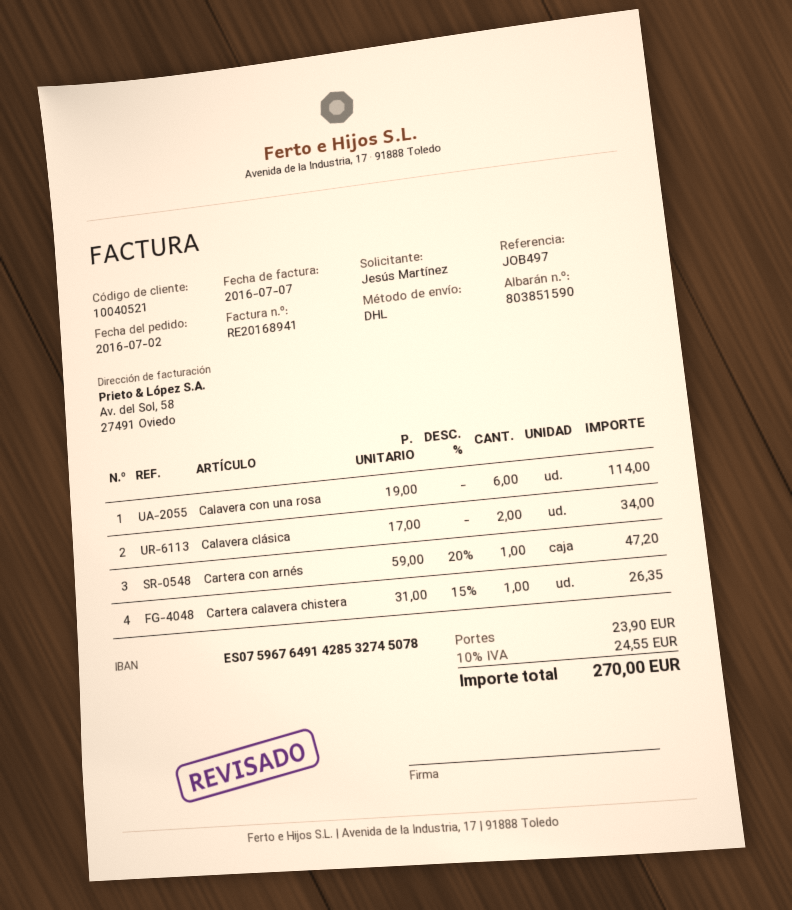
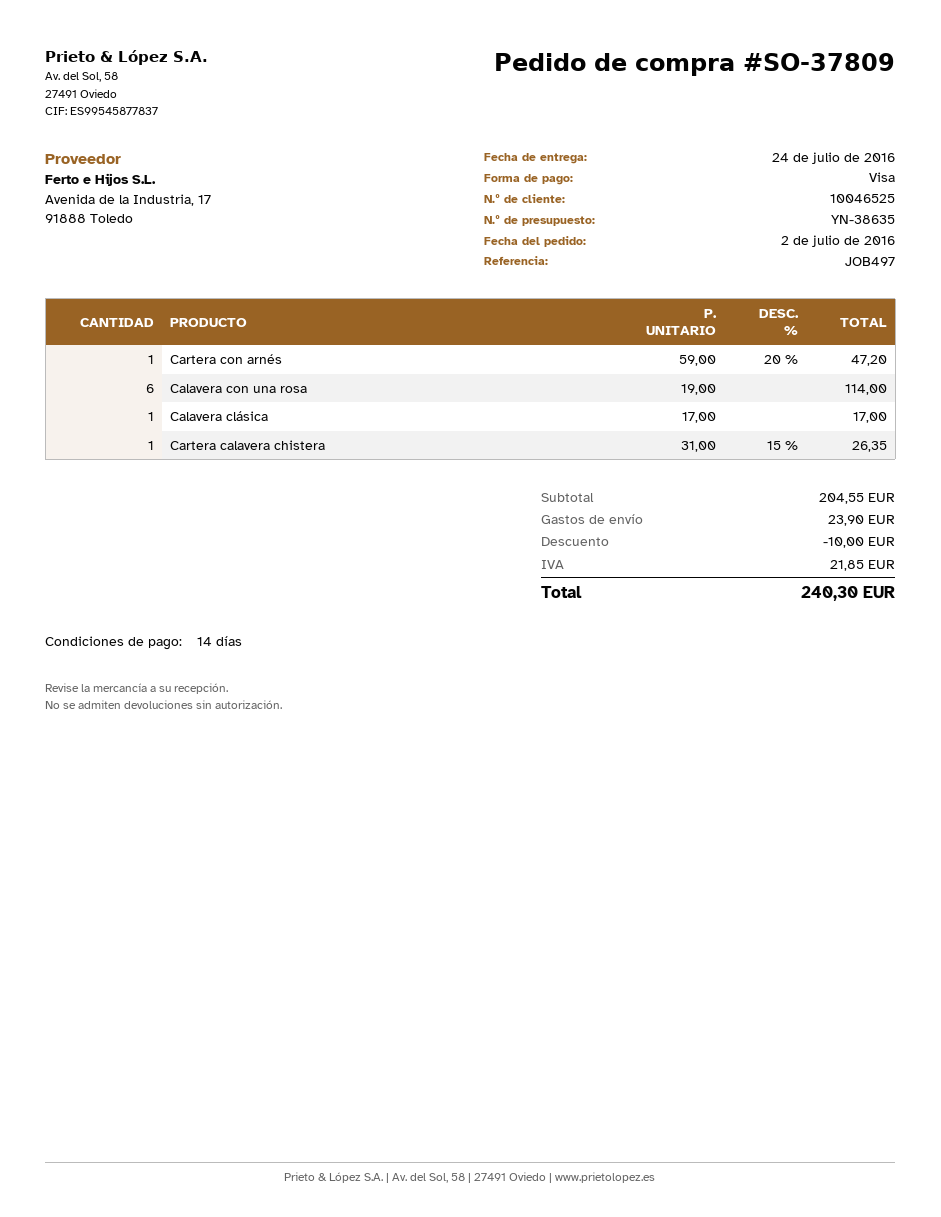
customer number: 10040521 -> 10046525
Calavera clásica: 2 x 17.00 = 34.00 -> 1 x 17.00 = 17.00
discount: none -> 10.00
tax: 24.55 -> 21.85
total: 270.00 -> 240.30

